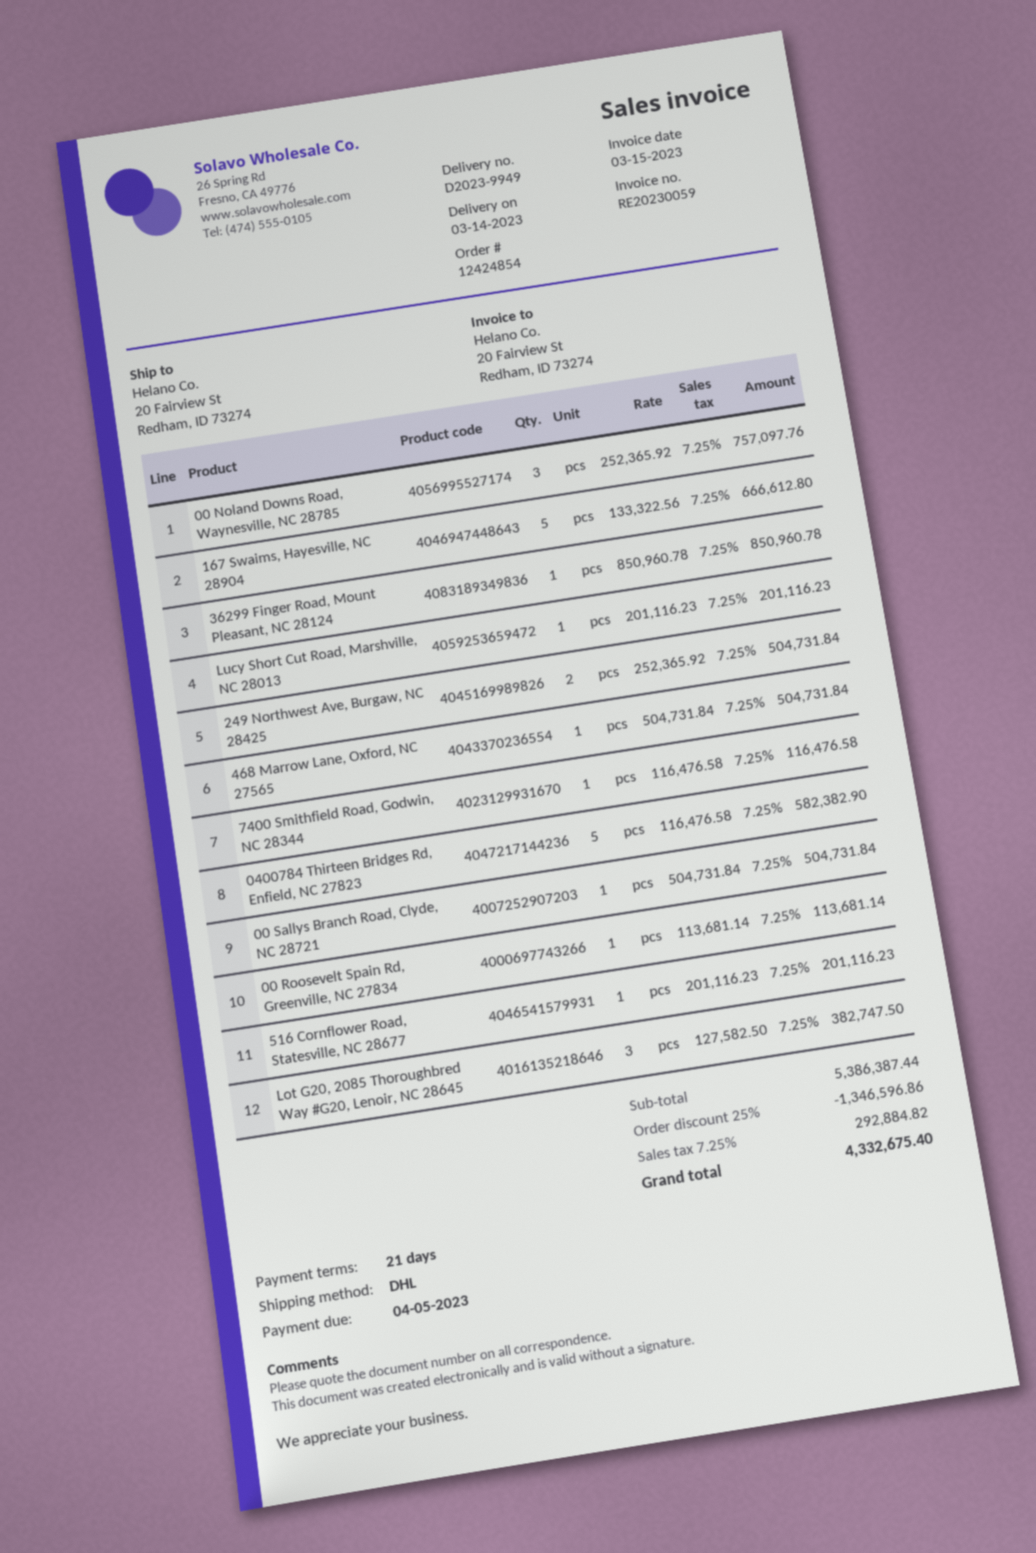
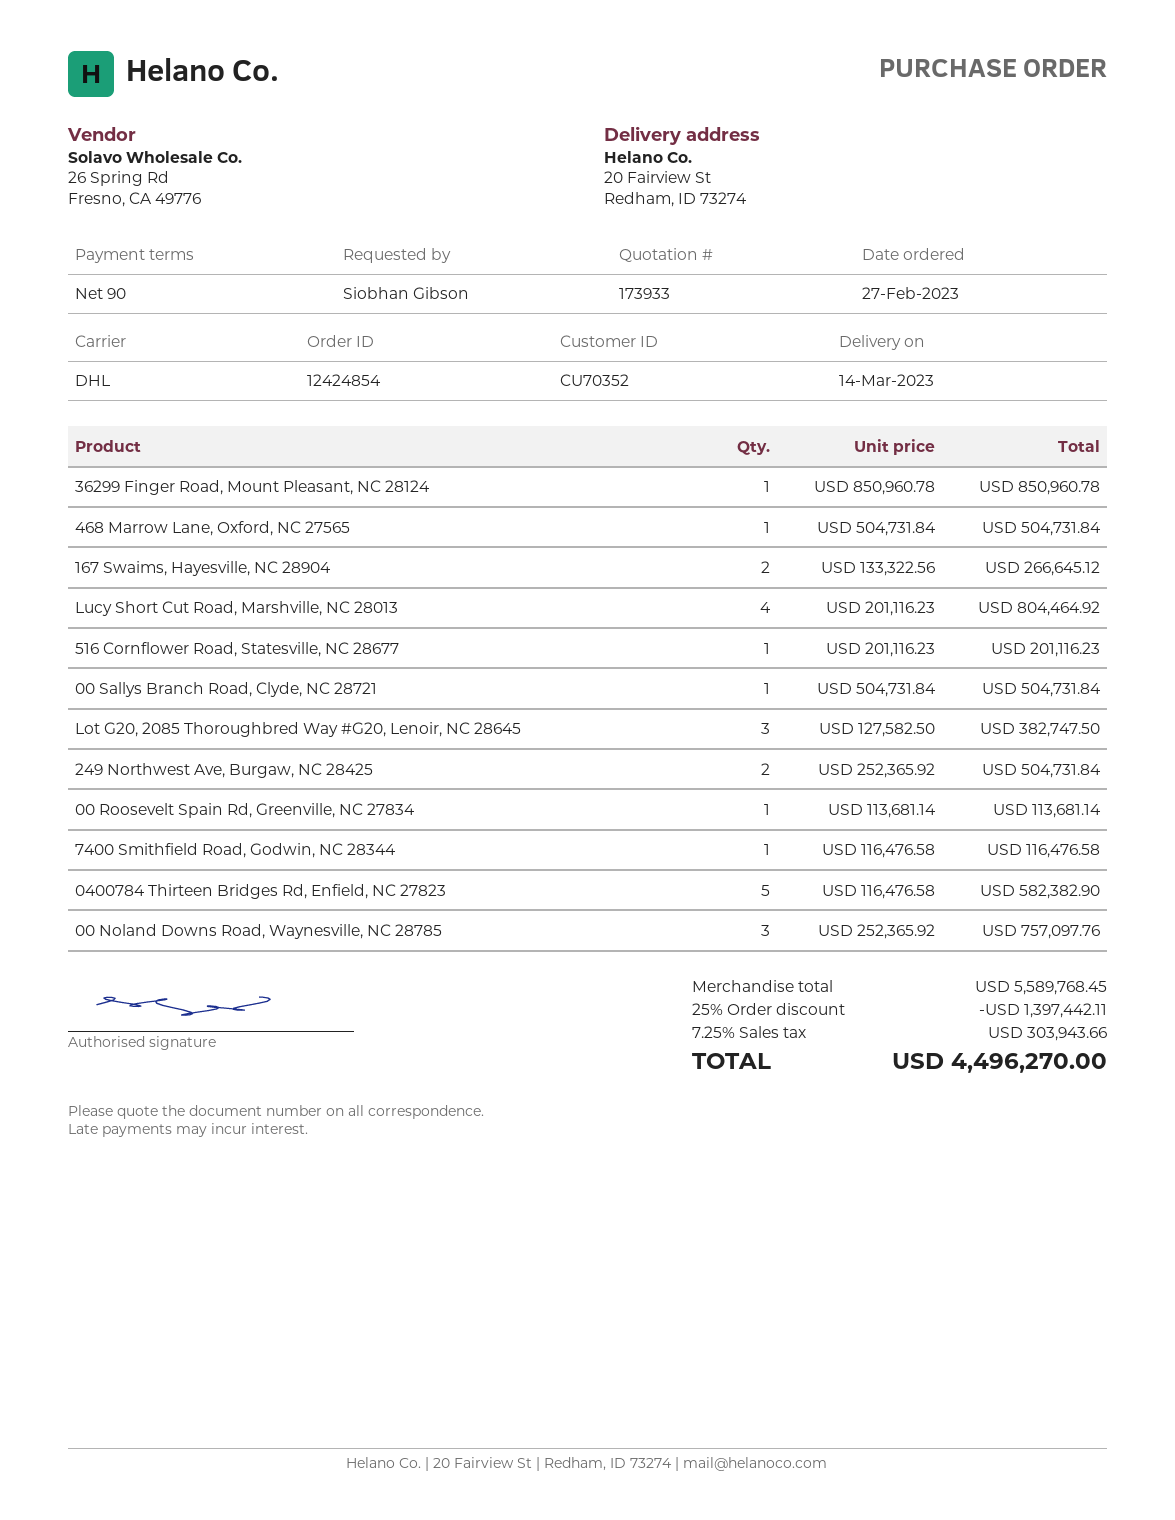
payment terms: 21 days -> 90 days
167 Swaims, Hayesville, NC 28904: 5 x 133322.56 = 666612.80 -> 2 x 133322.56 = 266645.12
Lucy Short Cut Road, Marshville, NC 28013: 1 x 201116.23 = 201116.23 -> 4 x 201116.23 = 804464.92
subtotal: 5386387.44 -> 5589768.45
discount: 25% = 1346596.86 -> 25% = 1397442.11
tax: 7.25% = 292884.82 -> 7.25% = 303943.66
total: 4332675.40 -> 4496270.00

